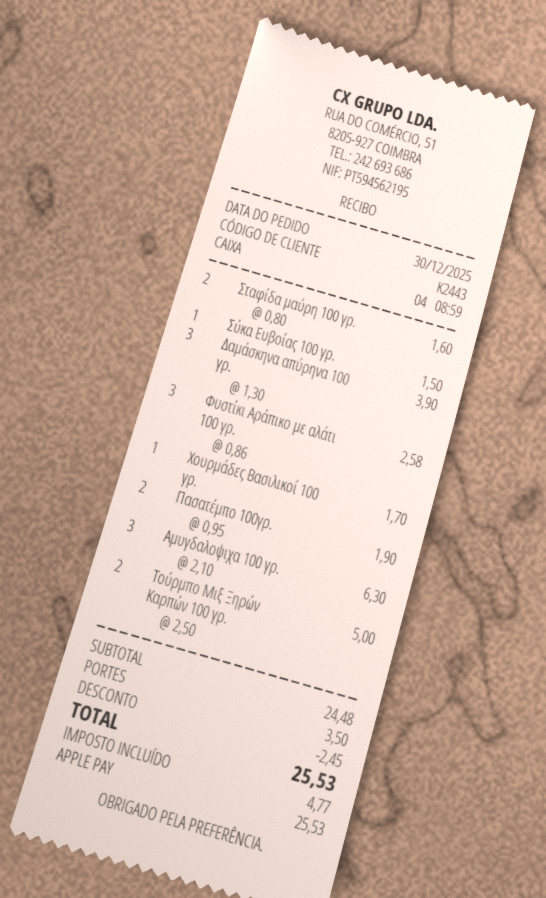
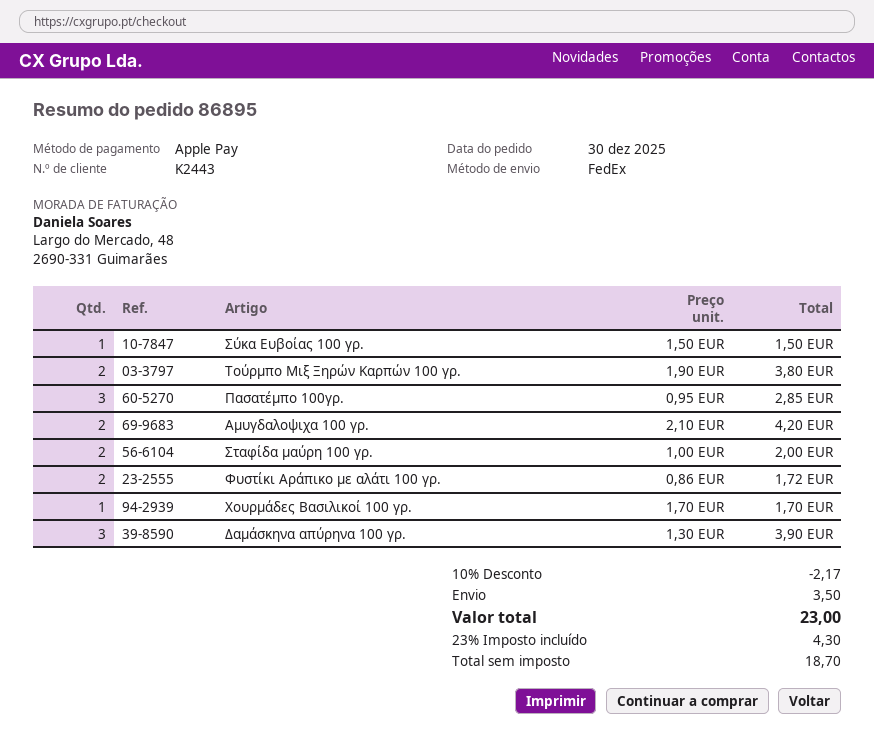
Σταφίδα μαύρη 100 γρ.: 2 x 0.80 = 1.60 -> 2 x 1.00 = 2.00
Φυστίκι Αράπικο με αλάτι 100 γρ.: 3 x 0.86 = 2.58 -> 2 x 0.86 = 1.72
Πασατέμπο 100γρ.: 2 x 0.95 = 1.90 -> 3 x 0.95 = 2.85
Αμυγδαλοψιχα 100 γρ.: 3 x 2.10 = 6.30 -> 2 x 2.10 = 4.20
Τούρμπο Μιξ Ξηρών Καρπών 100 γρ.: 2 x 2.50 = 5.00 -> 2 x 1.90 = 3.80
discount: 2.45 -> 2.17
tax: 4.77 -> 4.30
total: 25.53 -> 23.00

